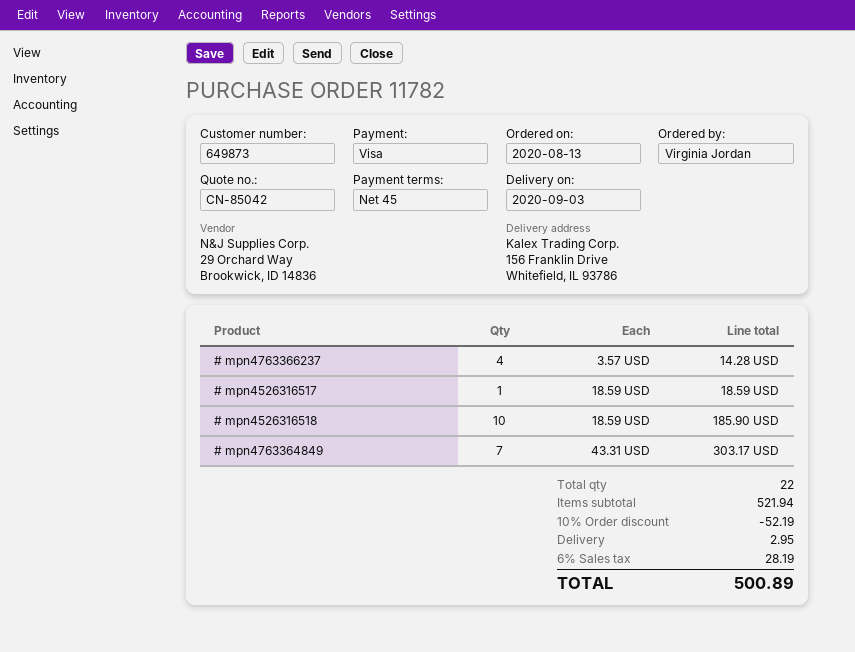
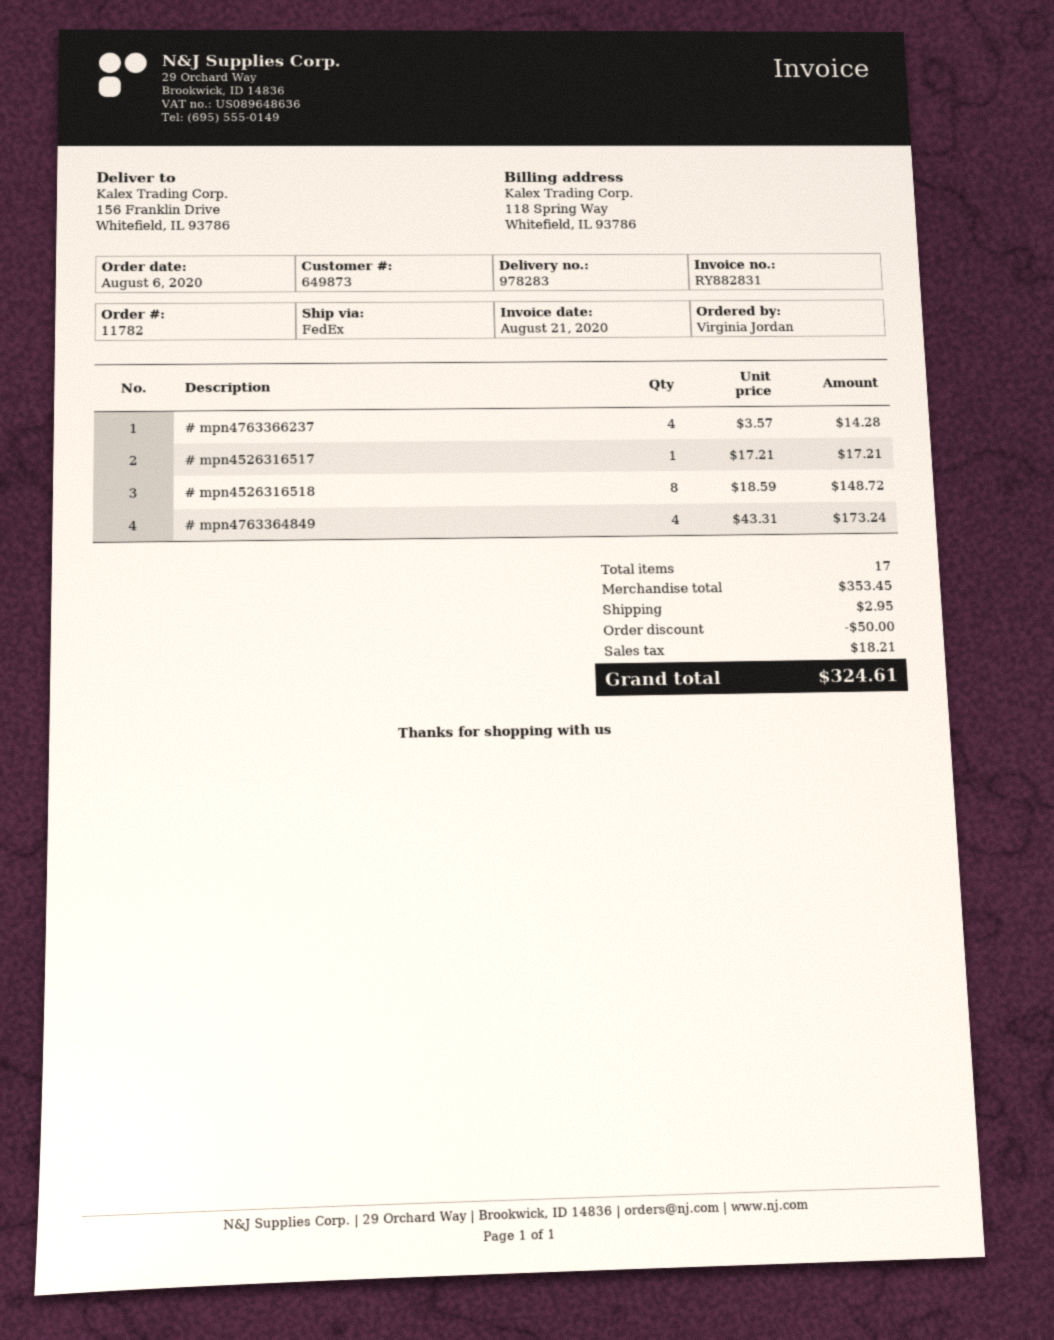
order date: 2020-08-13 -> 2020-08-06
# mpn4526316517: 1 x 18.59 = 18.59 -> 1 x 17.21 = 17.21
# mpn4526316518: 10 x 18.59 = 185.90 -> 8 x 18.59 = 148.72
# mpn4763364849: 7 x 43.31 = 303.17 -> 4 x 43.31 = 173.24
total quantity: 22 -> 17
subtotal: 521.94 -> 353.45
discount: 52.19 -> 50.00
tax: 28.19 -> 18.21
total: 500.89 -> 324.61

